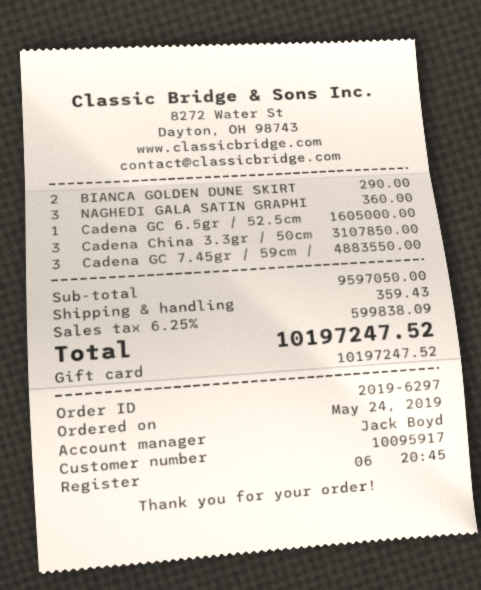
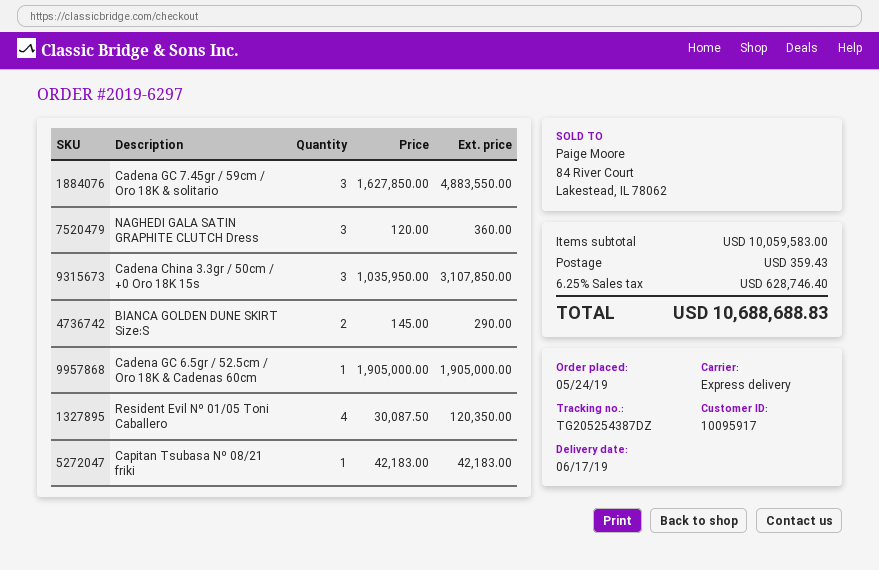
Cadena GC 6.5gr / 52.5cm: 1 for 1605000.00 -> 1 for 1905000.00
Resident Evil Nº 01/05 Toni Caballero: none -> 4 for 120350.00
Capitan Tsubasa Nº 08/21 friki: none -> 1 for 42183.00
subtotal: 9597050.00 -> 10059583.00
tax: 6.25% = 599838.09 -> 6.25% = 628746.40
total: 10197247.52 -> 10688688.83

